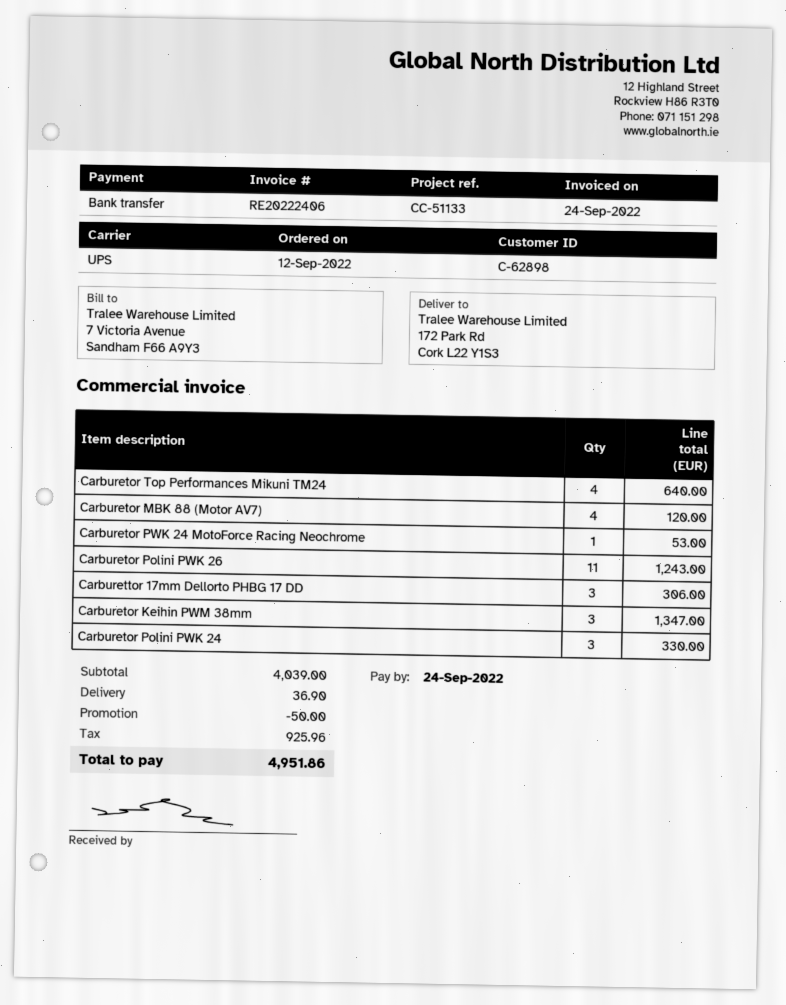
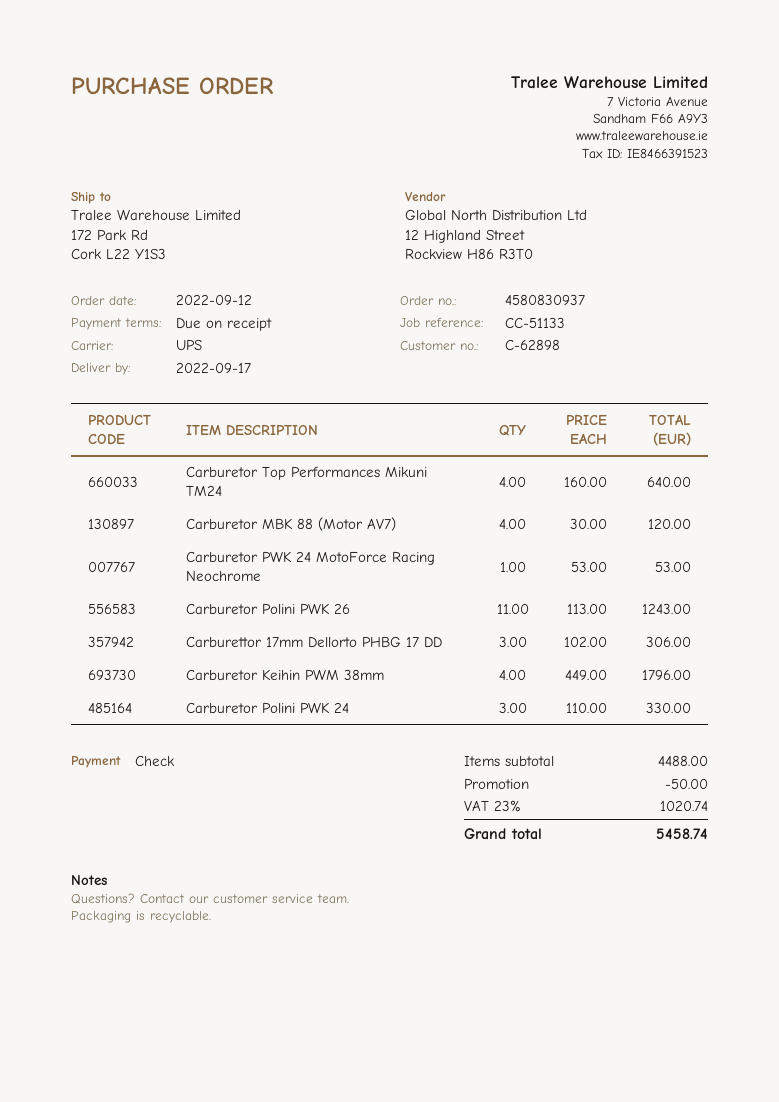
payment method: bank transfer -> cheque
Carburetor Keihin PWM 38mm: 3 for 1347.00 -> 4 for 1796.00
subtotal: 4039.00 -> 4488.00
shipping: 36.90 -> none
tax: 925.96 -> 1020.74
total: 4951.86 -> 5458.74

